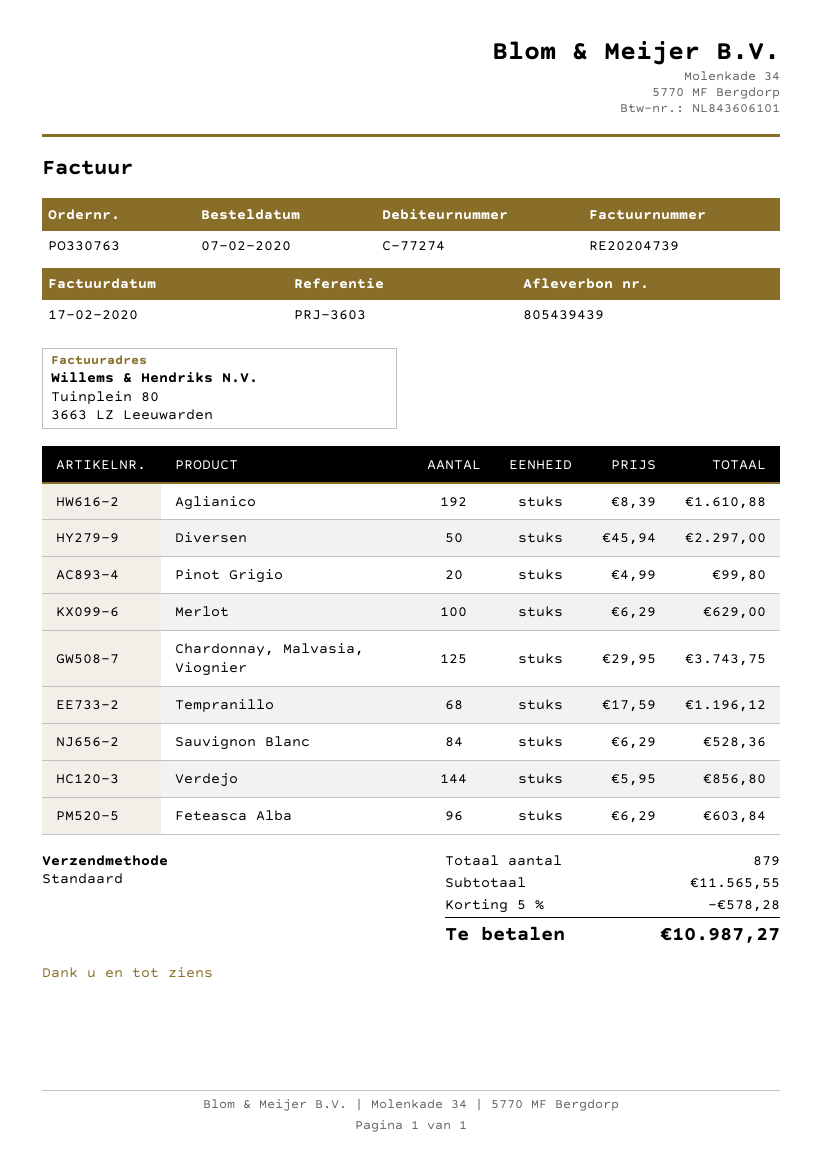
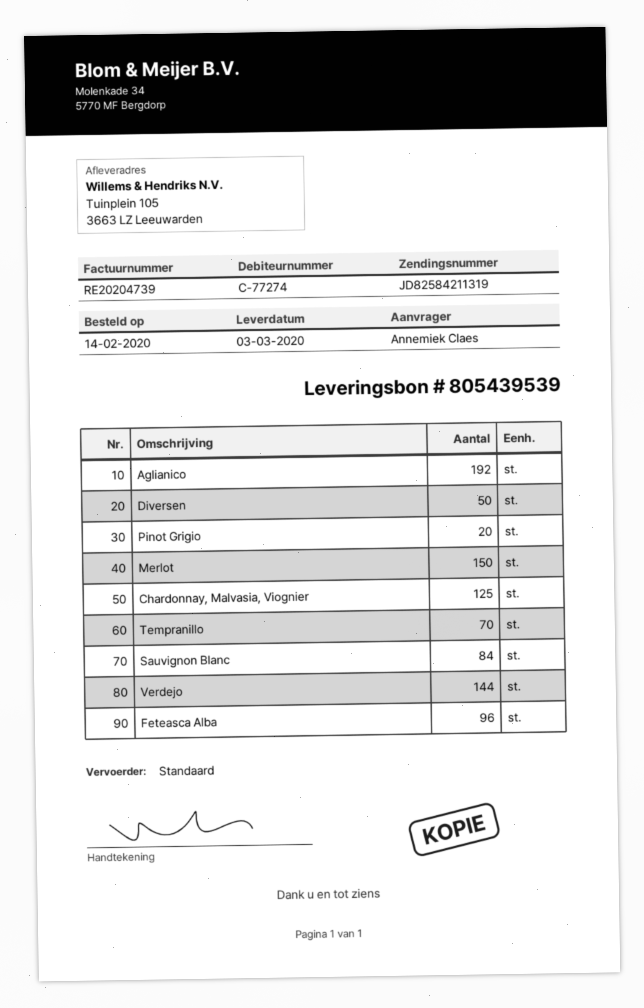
order date: 2020-02-07 -> 2020-02-14
delivery note number: 805439439 -> 805439539
Merlot: 100 -> 150
Tempranillo: 68 -> 70

